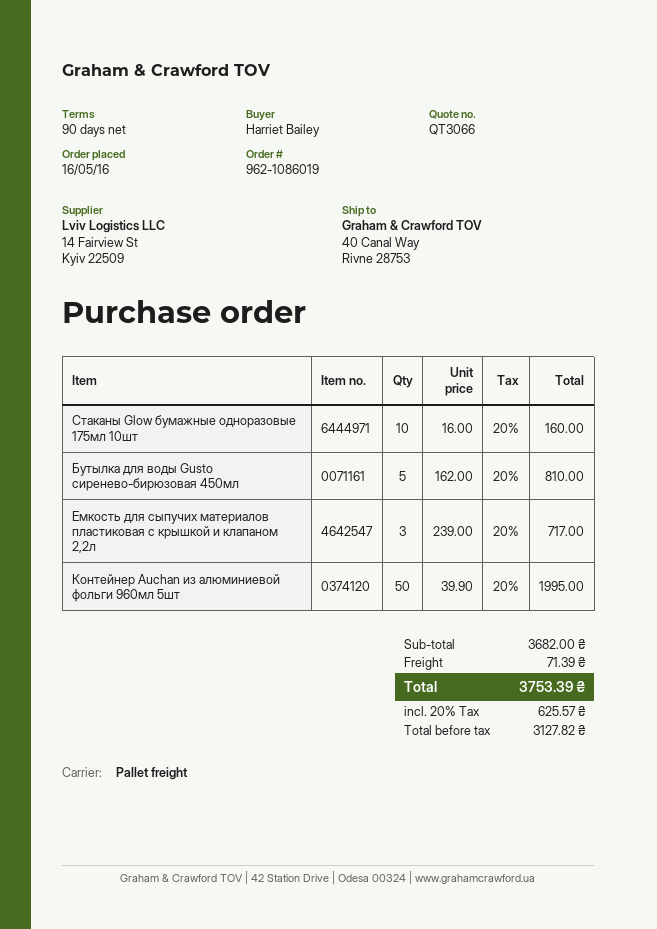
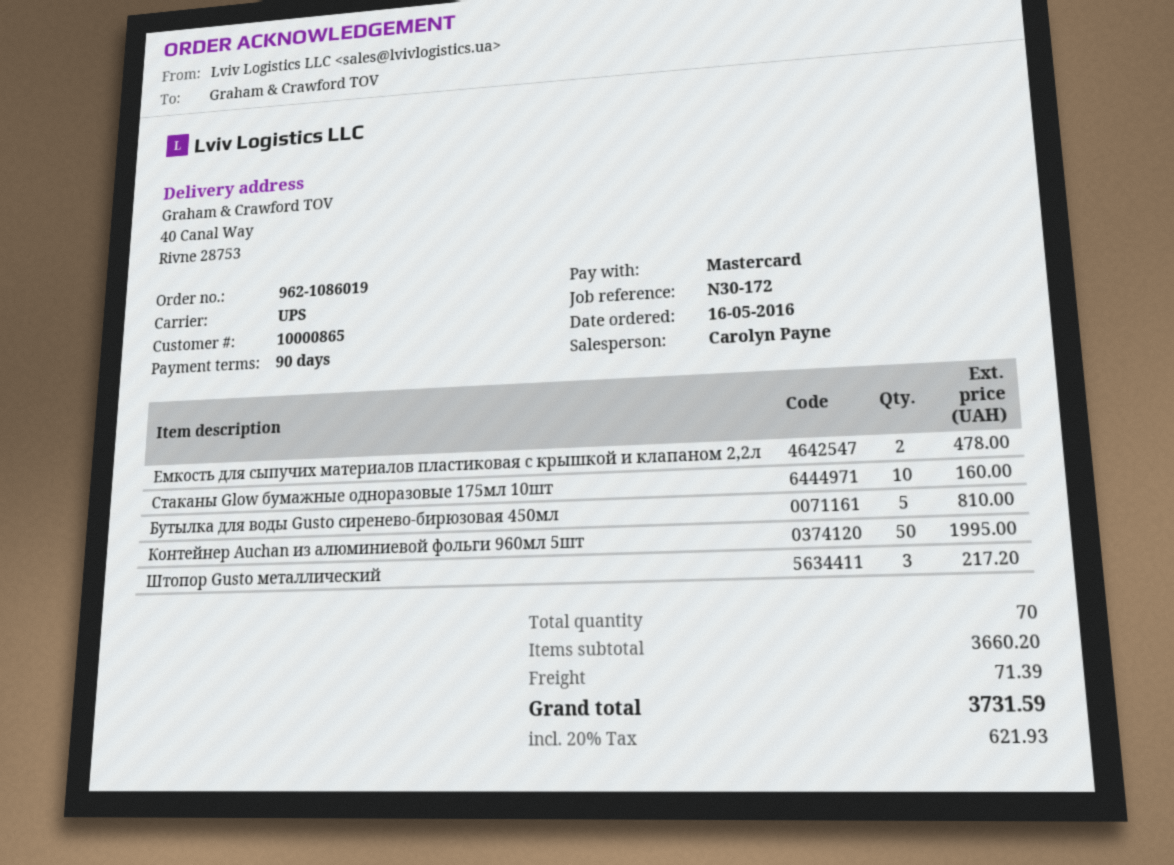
shipping method: pallet freight -> UPS
Емкость для сыпучих материалов пластиковая с крышкой и клапаном 2,2л: 3 for 717.00 -> 2 for 478.00
Штопор Gusto металлический: none -> 3 for 217.20
subtotal: 3682.00 -> 3660.20
tax: 20% = 625.57 -> 20% = 621.93
total: 3753.39 -> 3731.59

